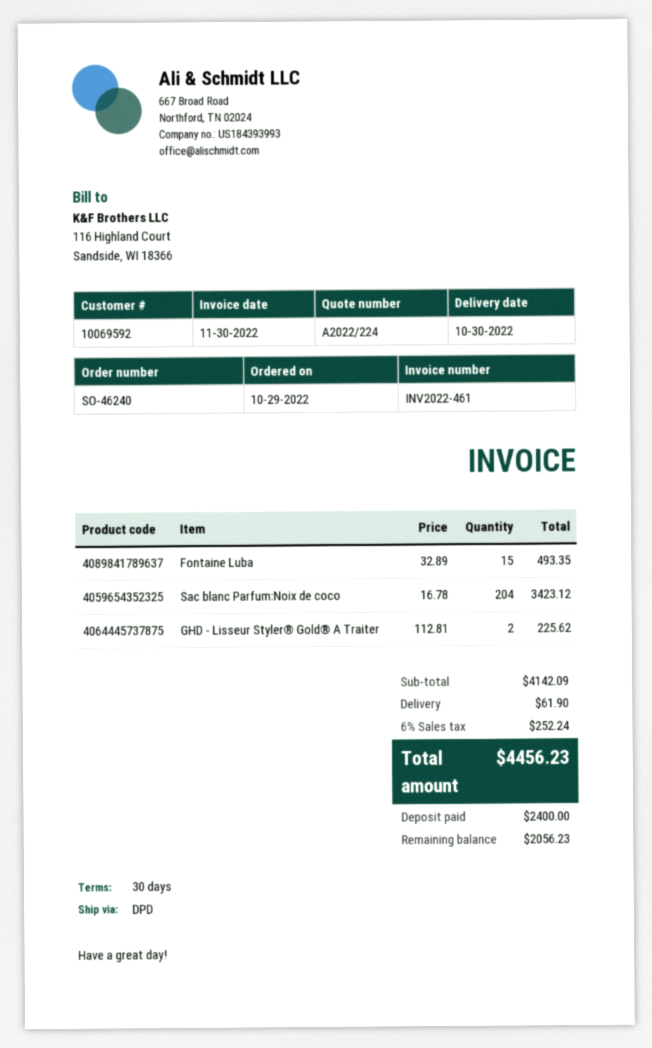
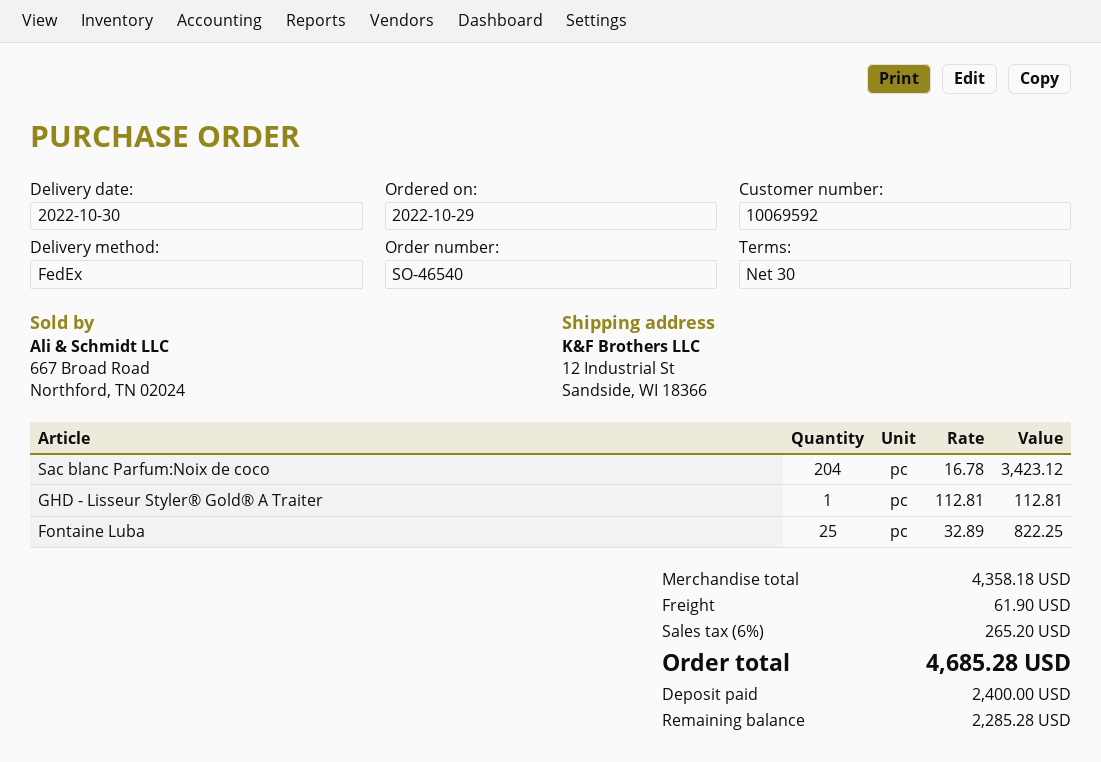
order number: SO-46240 -> SO-46540
shipping method: DPD -> FedEx
Fontaine Luba: 15 x 32.89 = 493.35 -> 25 x 32.89 = 822.25
GHD - Lisseur Styler® Gold® A Traiter: 2 x 112.81 = 225.62 -> 1 x 112.81 = 112.81
subtotal: 4142.09 -> 4358.18
tax: 6% = 252.24 -> 6% = 265.20
total: 4456.23 -> 4685.28
balance: 2056.23 -> 2285.28

